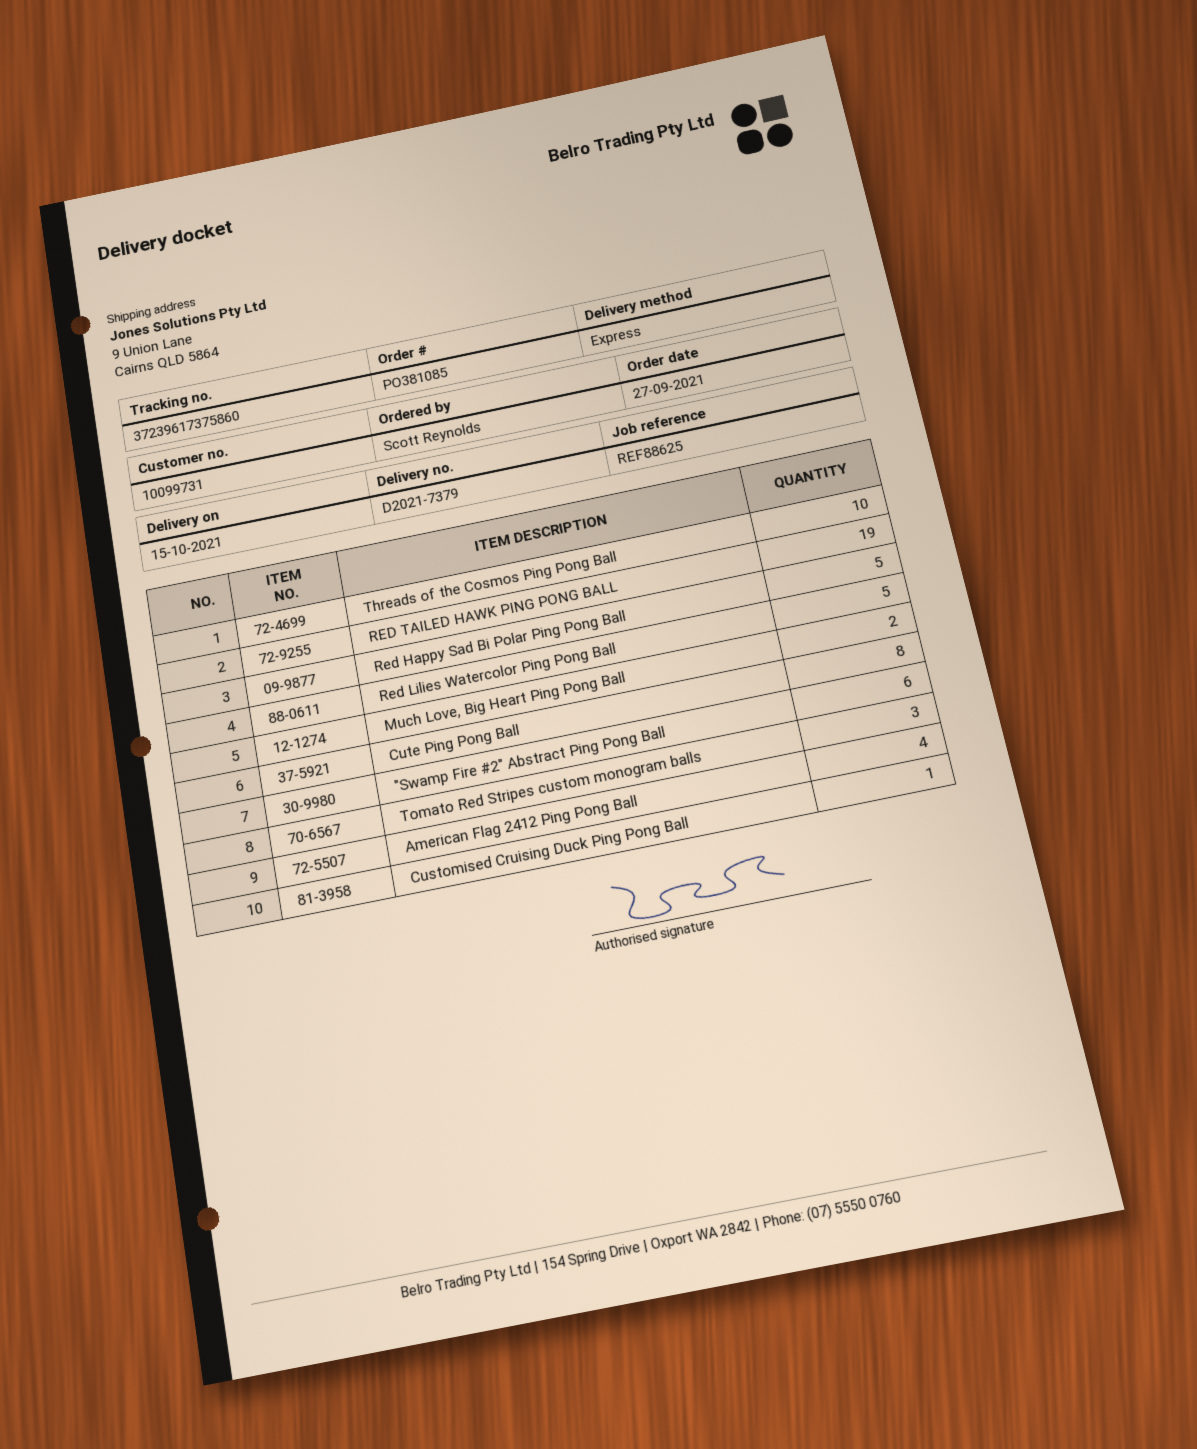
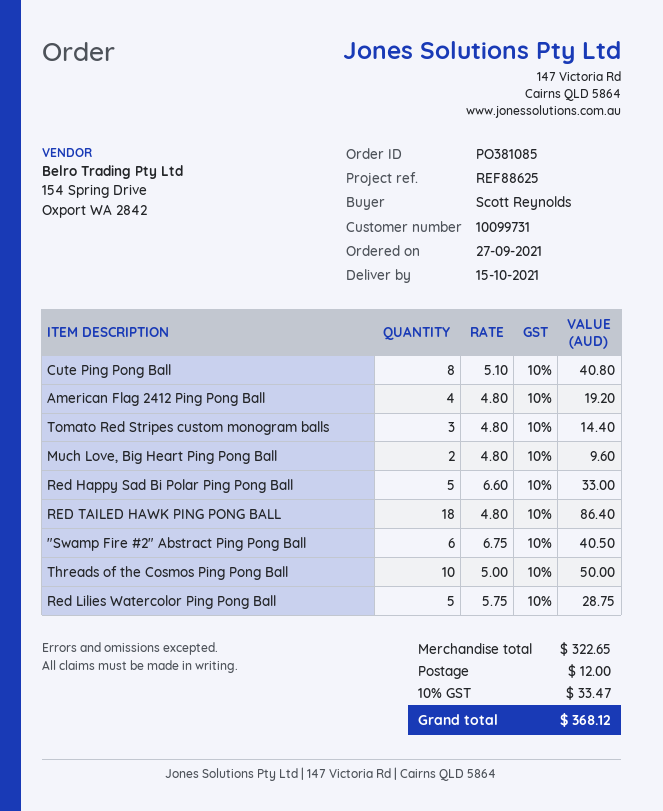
RED TAILED HAWK PING PONG BALL: 19 -> 18
Customised Cruising Duck Ping Pong Ball: 1 -> none

